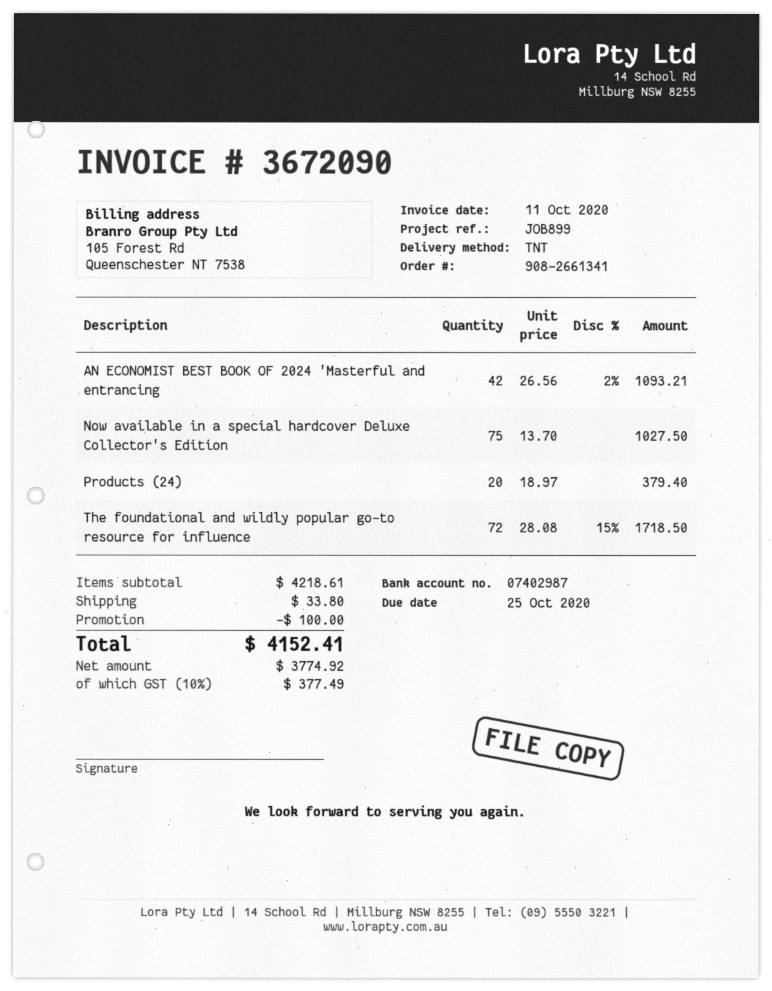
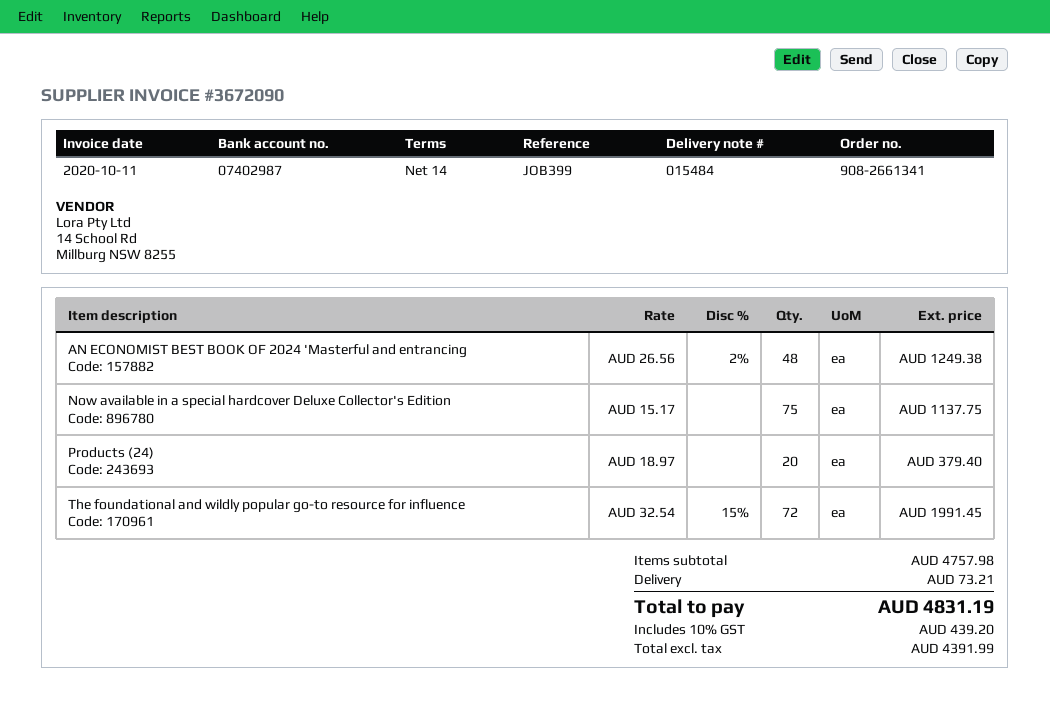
reference: JOB899 -> JOB399
AN ECONOMIST BEST BOOK OF 2024 'Masterful and entrancing: 42 x 26.56 - 2% = 1093.21 -> 48 x 26.56 - 2% = 1249.38
Now available in a special hardcover Deluxe Collector's Edition: 75 x 13.70 = 1027.50 -> 75 x 15.17 = 1137.75
The foundational and wildly popular go-to resource for influence: 72 x 28.08 - 15% = 1718.50 -> 72 x 32.54 - 15% = 1991.45
subtotal: 4218.61 -> 4757.98
discount: 100.00 -> none
shipping: 33.80 -> 73.21
net: 3774.92 -> 4391.99
tax: 10% = 377.49 -> 10% = 439.20
total: 4152.41 -> 4831.19

